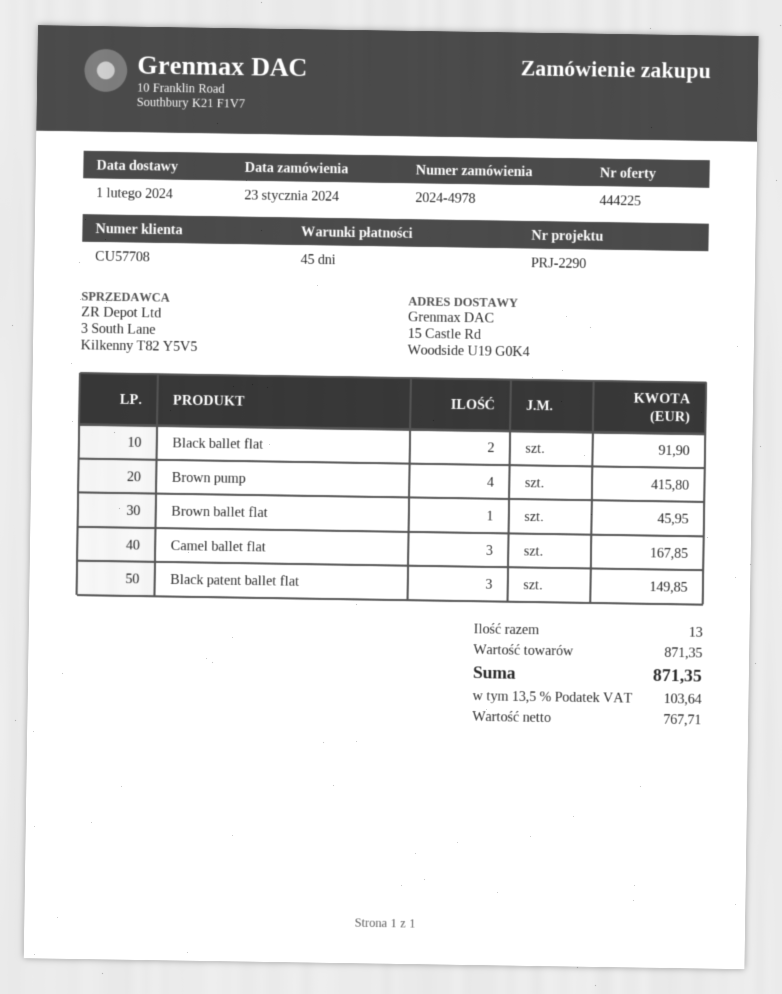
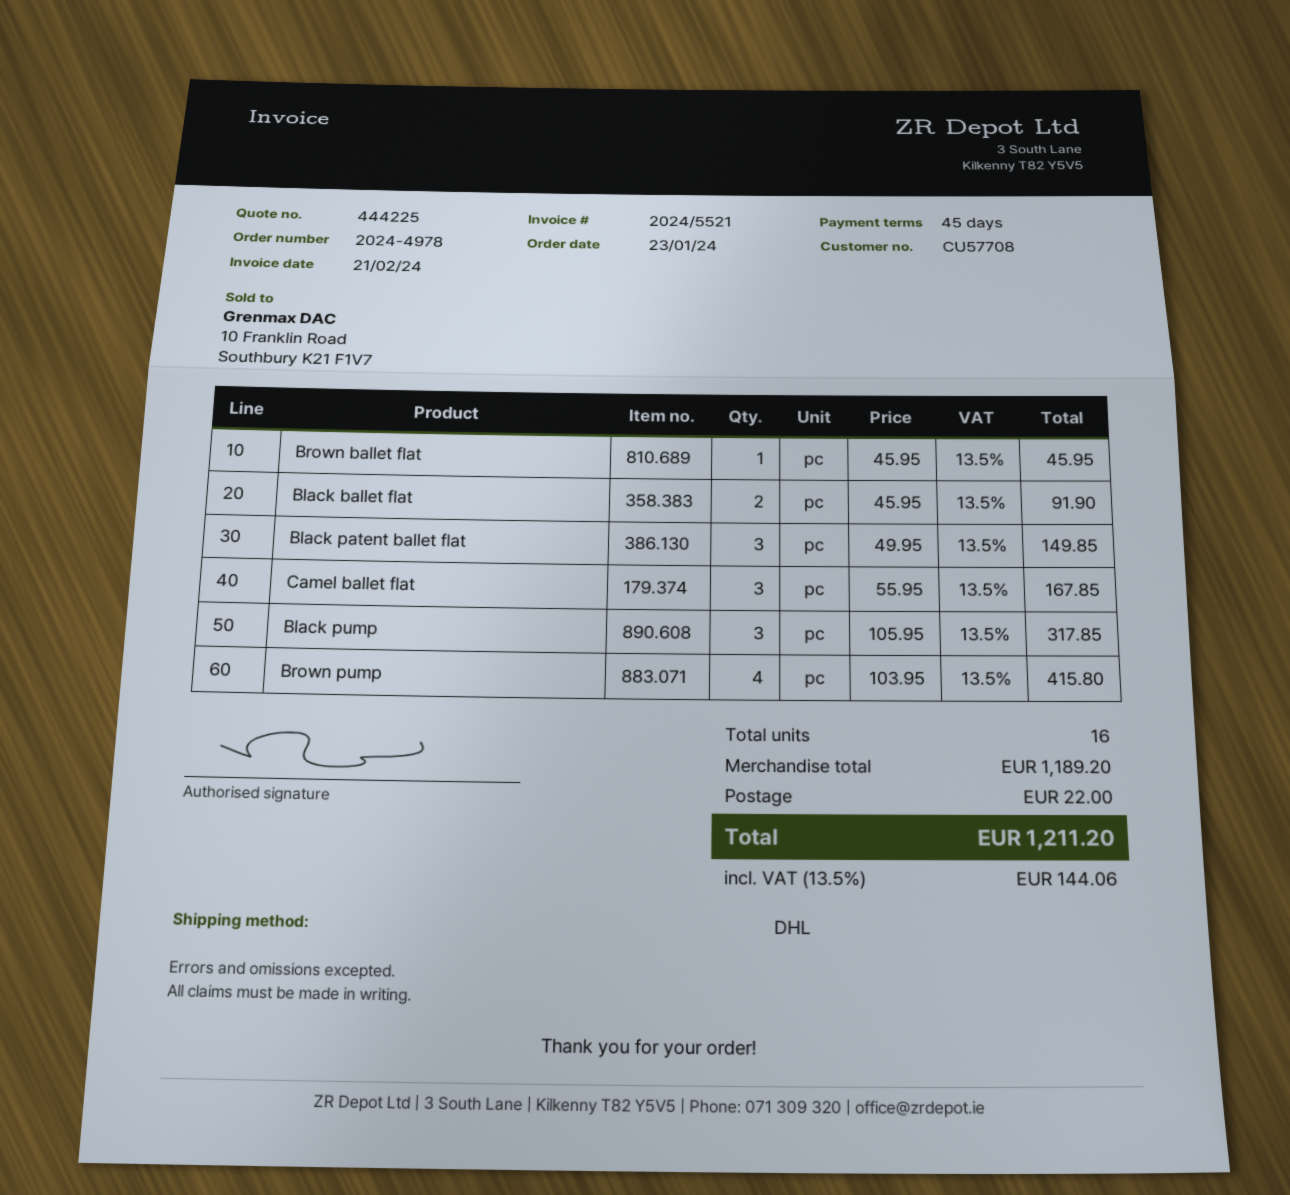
Black pump: none -> 3 for 317.85
total quantity: 13 -> 16
subtotal: 871.35 -> 1189.20
shipping: none -> 22.00
tax: 13.5% = 103.64 -> 13.5% = 144.06
total: 871.35 -> 1211.20

